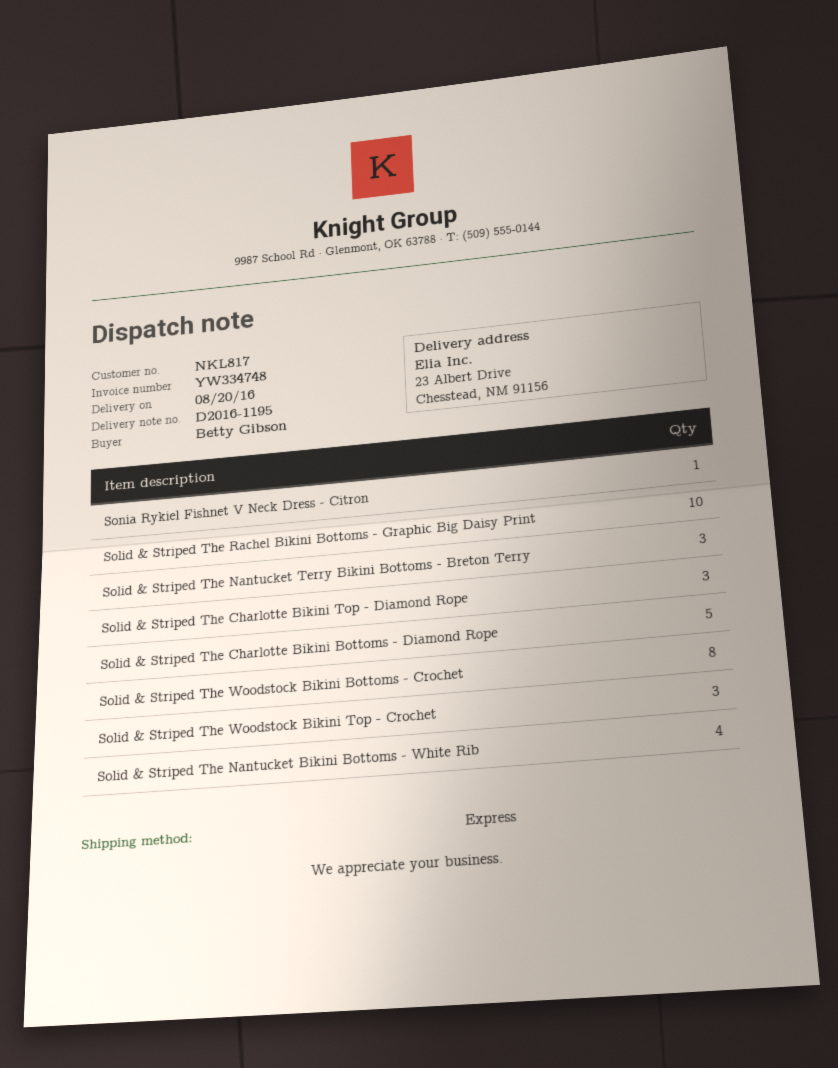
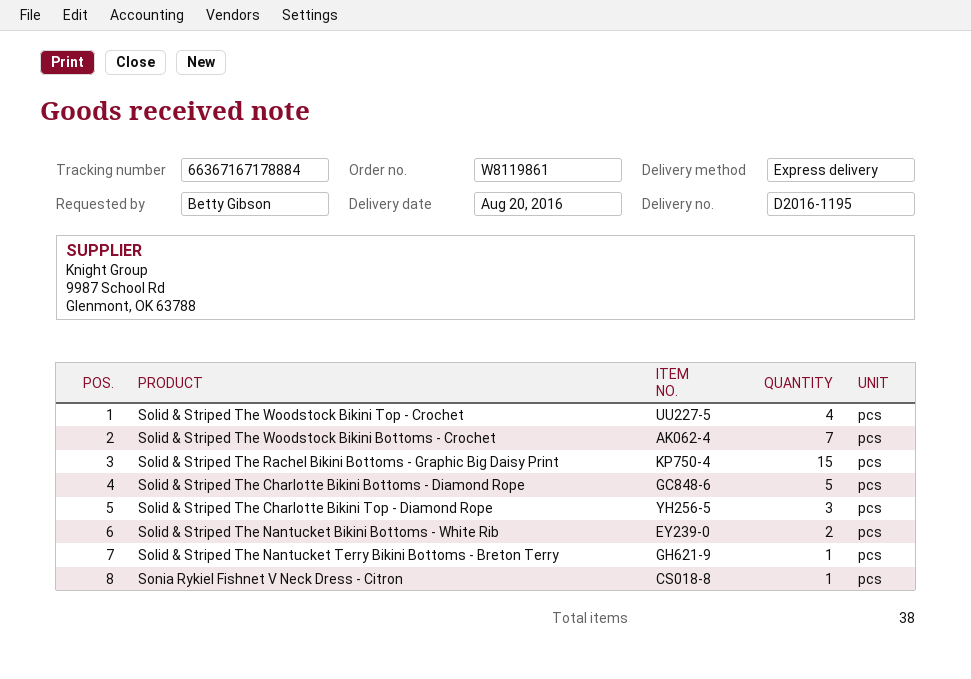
Solid & Striped The Rachel Bikini Bottoms - Graphic Big Daisy Print: 10 -> 15
Solid & Striped The Nantucket Terry Bikini Bottoms - Breton Terry: 3 -> 1
Solid & Striped The Woodstock Bikini Bottoms - Crochet: 8 -> 7
Solid & Striped The Woodstock Bikini Top - Crochet: 3 -> 4
Solid & Striped The Nantucket Bikini Bottoms - White Rib: 4 -> 2

